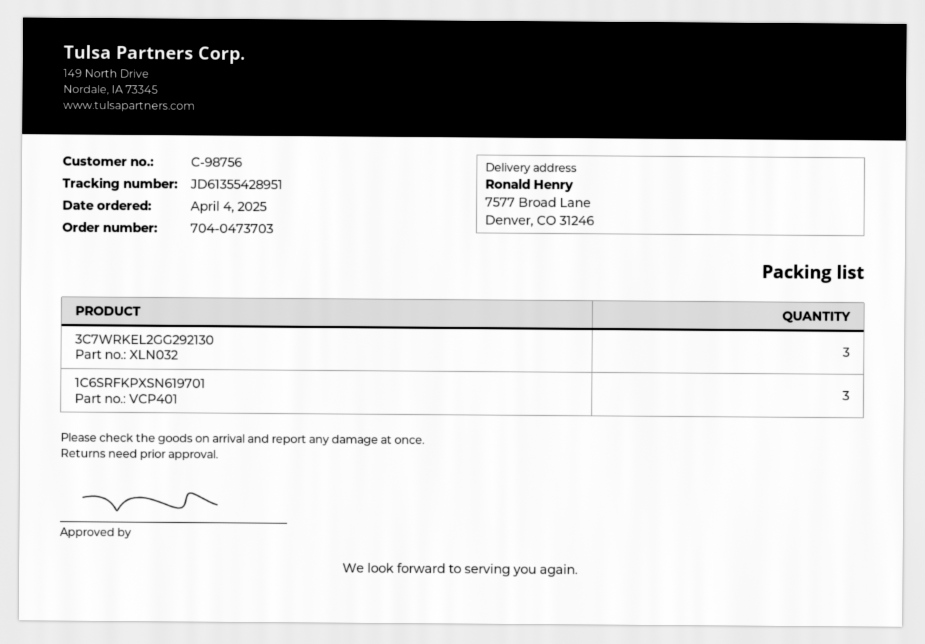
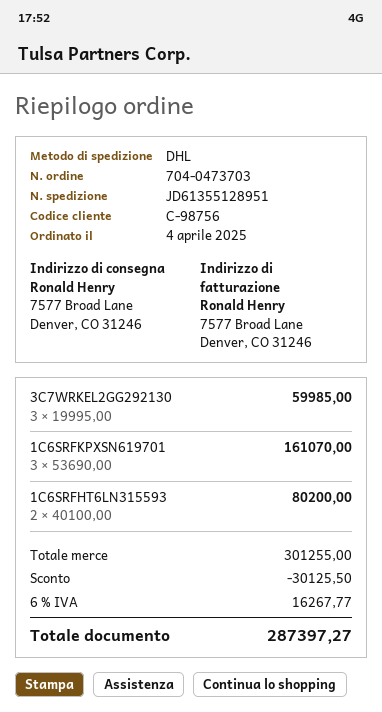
tracking number: JD61355428951 -> JD61355128951
1C6SRFHT6LN315593: none -> 2

